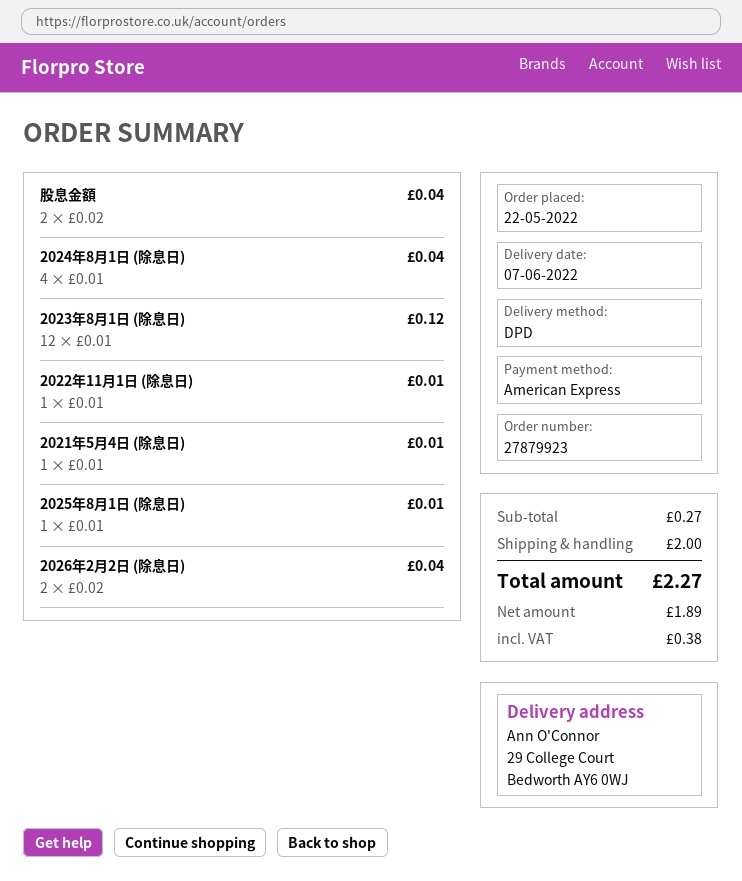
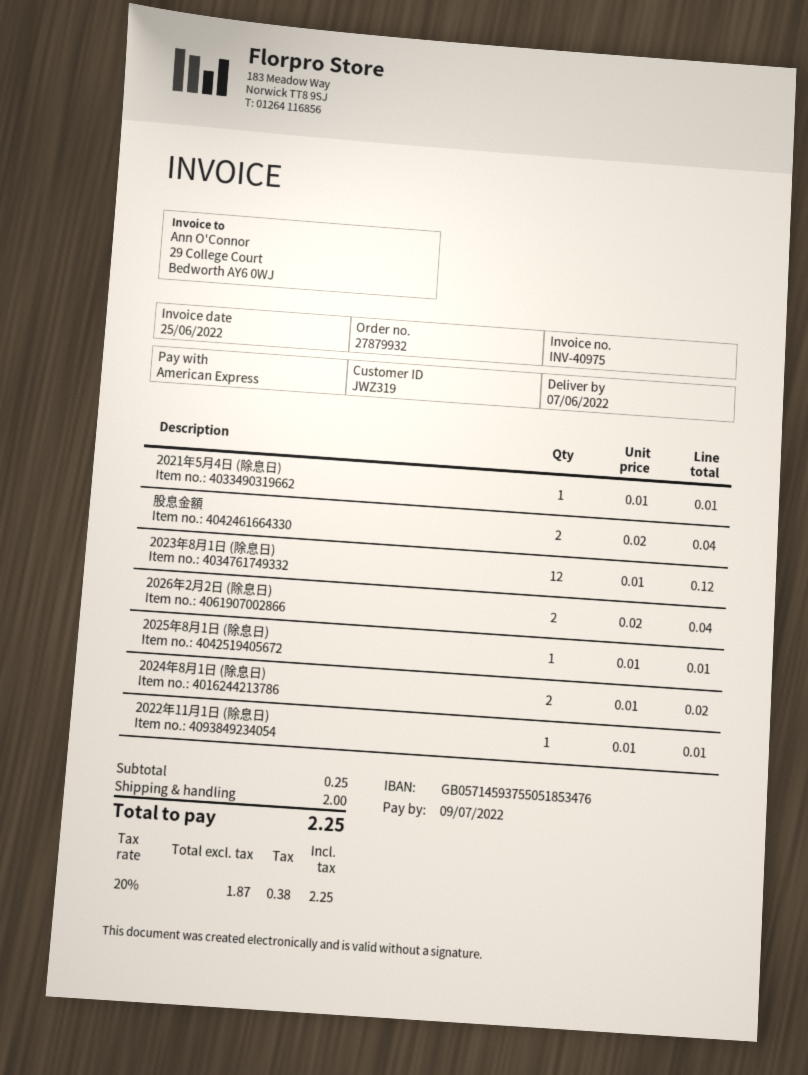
order number: 27879923 -> 27879932
2024年8月1日 (除息日): 4 x 0.01 = 0.04 -> 2 x 0.01 = 0.02
subtotal: 0.27 -> 0.25
net: 1.89 -> 1.87
total: 2.27 -> 2.25

